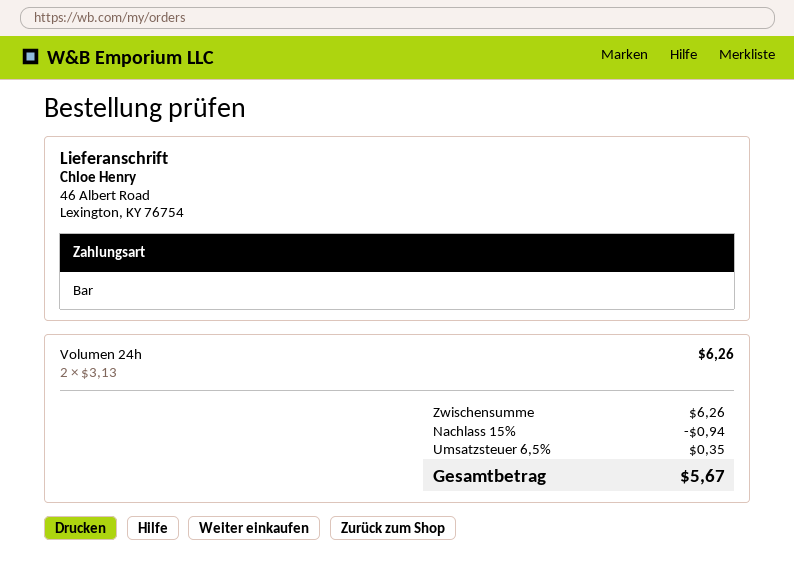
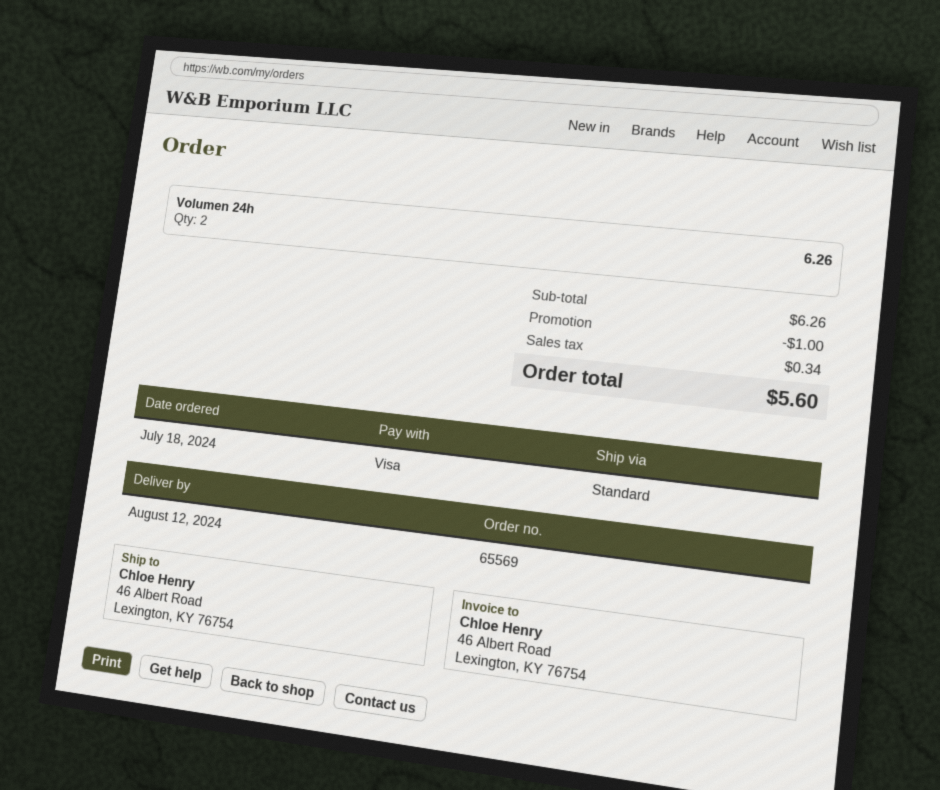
payment method: cash -> Visa
discount: 0.94 -> 1.00
tax: 0.35 -> 0.34
total: 5.67 -> 5.60

